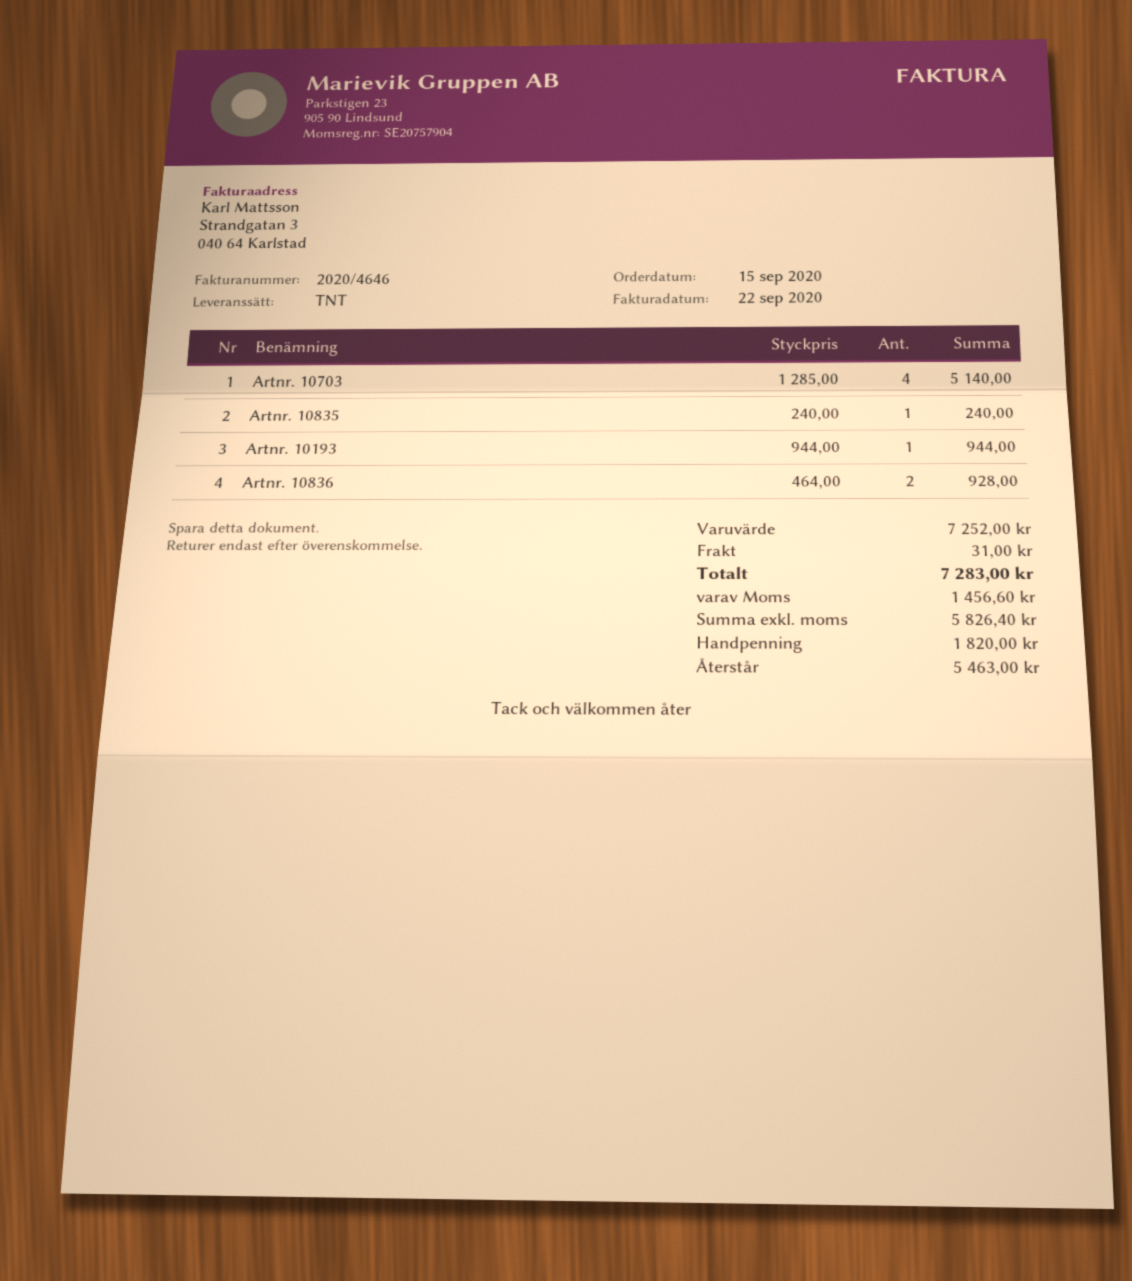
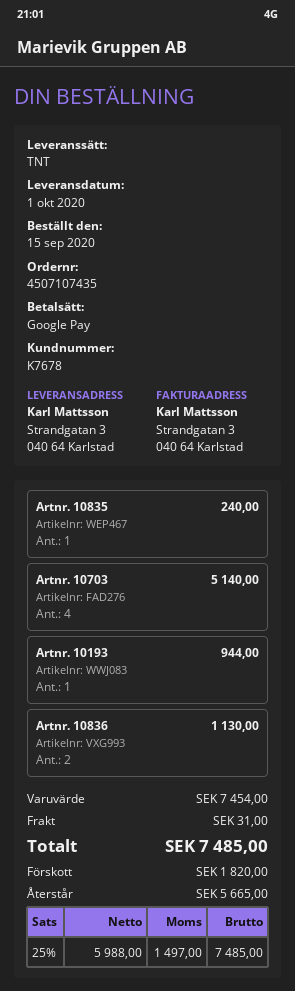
Artnr. 10836: 2 for 928.00 -> 2 for 1130.00
subtotal: 7252.00 -> 7454.00
net: 5826.40 -> 5988.00
tax: 1456.60 -> 1497.00
total: 7283.00 -> 7485.00
balance: 5463.00 -> 5665.00

